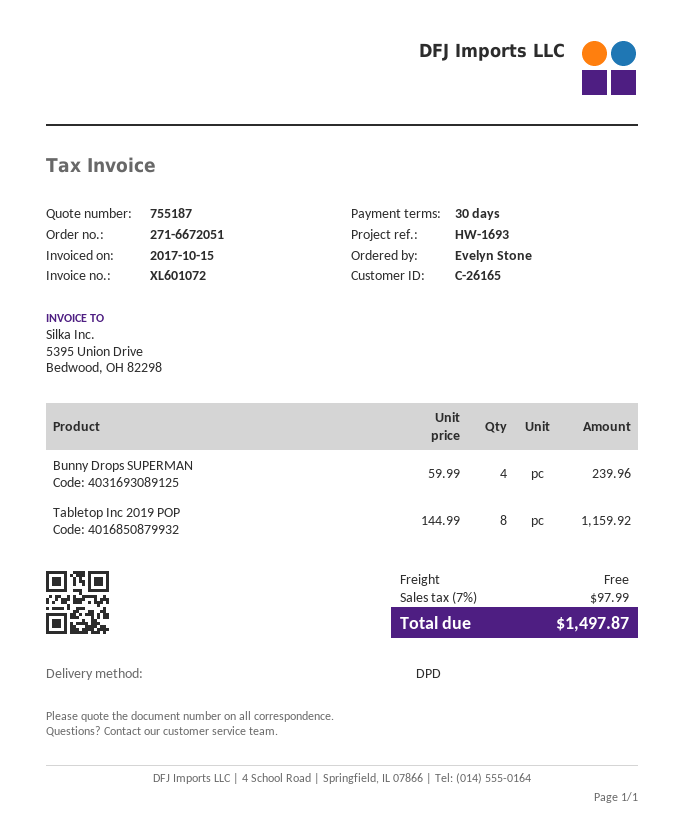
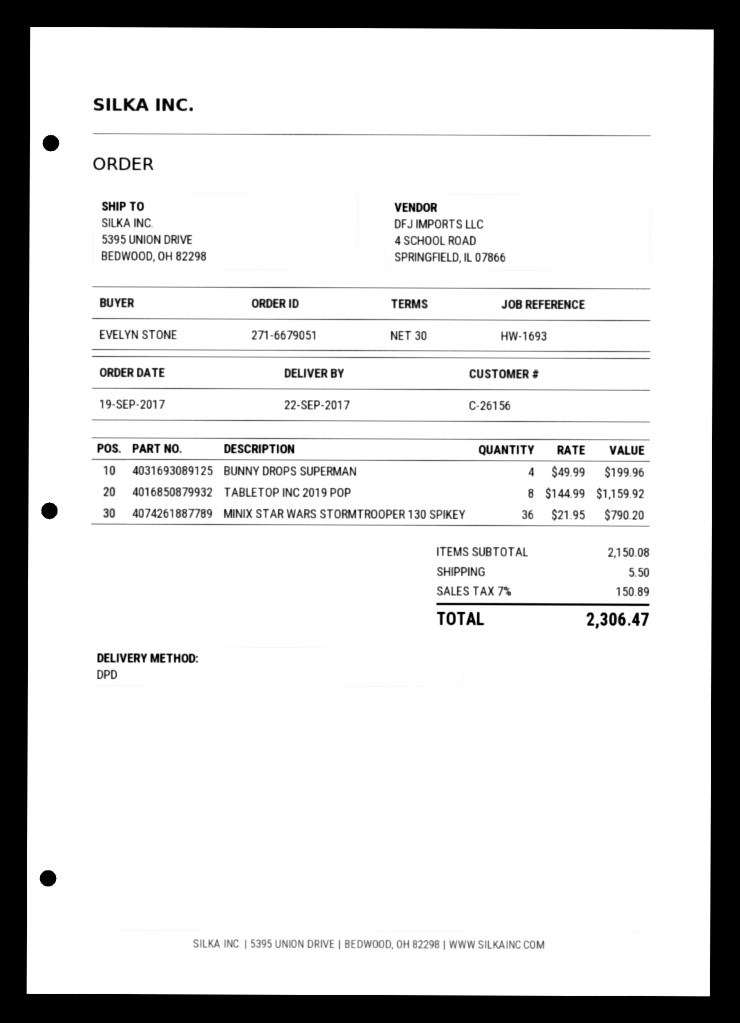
order number: 271-6672051 -> 271-6679051
customer number: C-26165 -> C-26156
Bunny Drops SUPERMAN: 4 x 59.99 = 239.96 -> 4 x 49.99 = 199.96
MINIX STAR WARS STORMTROOPER 130 SPIKEY: none -> 36 x 21.95 = 790.20
shipping: 0.00 -> 5.50
tax: 7% = 97.99 -> 7% = 150.89
total: 1497.87 -> 2306.47

